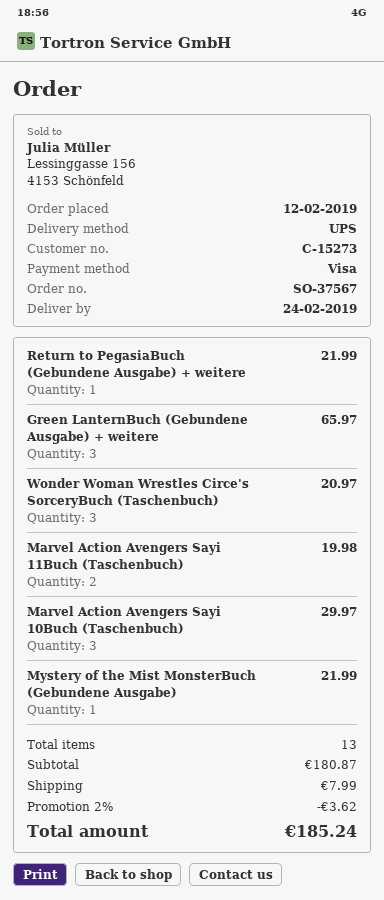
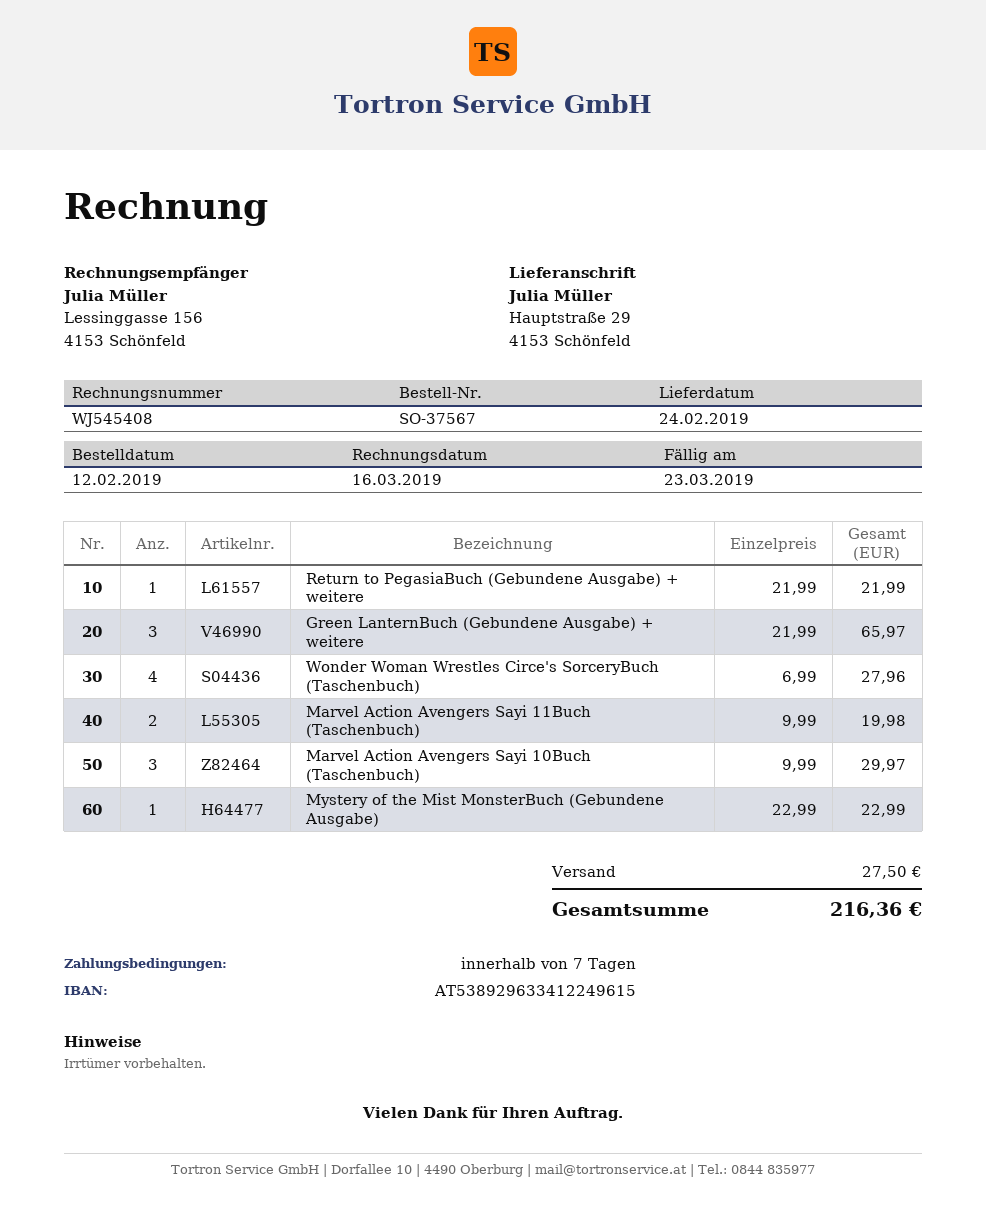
Wonder Woman Wrestles Circe's SorceryBuch (Taschenbuch): 3 for 20.97 -> 4 for 27.96
Mystery of the Mist MonsterBuch (Gebundene Ausgabe): 1 for 21.99 -> 1 for 22.99
discount: 2% = 3.62 -> none
shipping: 7.99 -> 27.50
total: 185.24 -> 216.36

